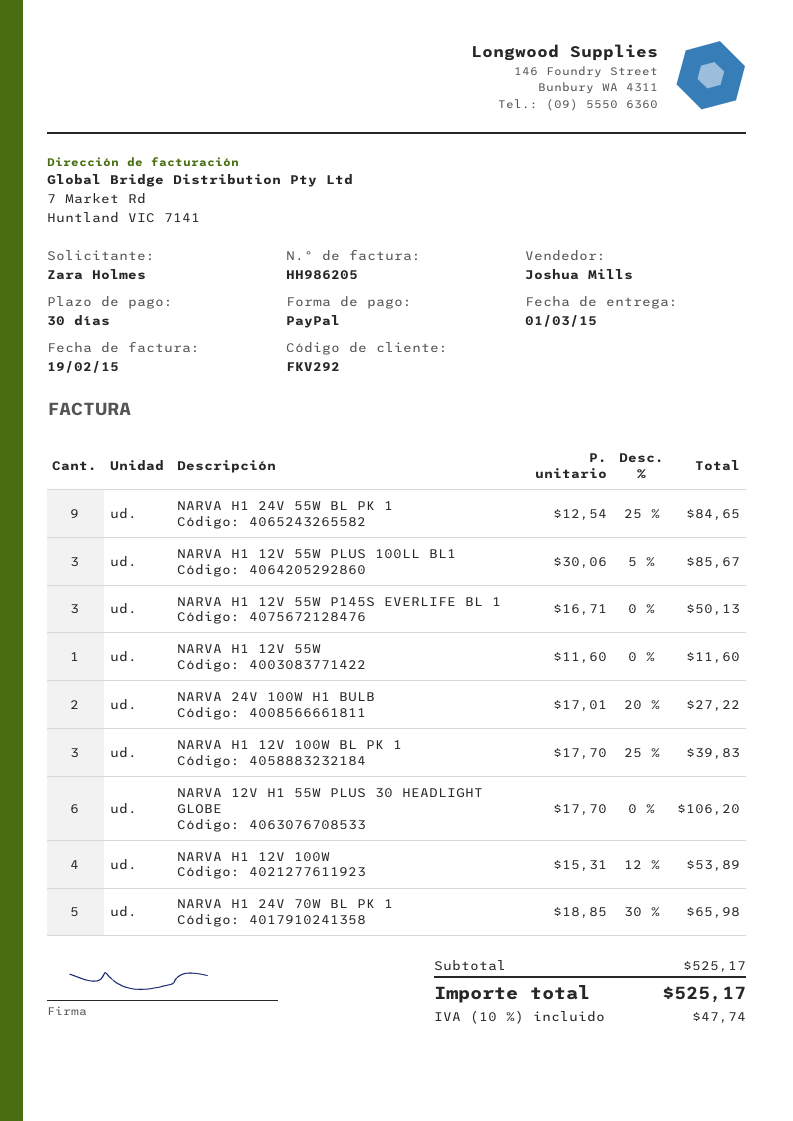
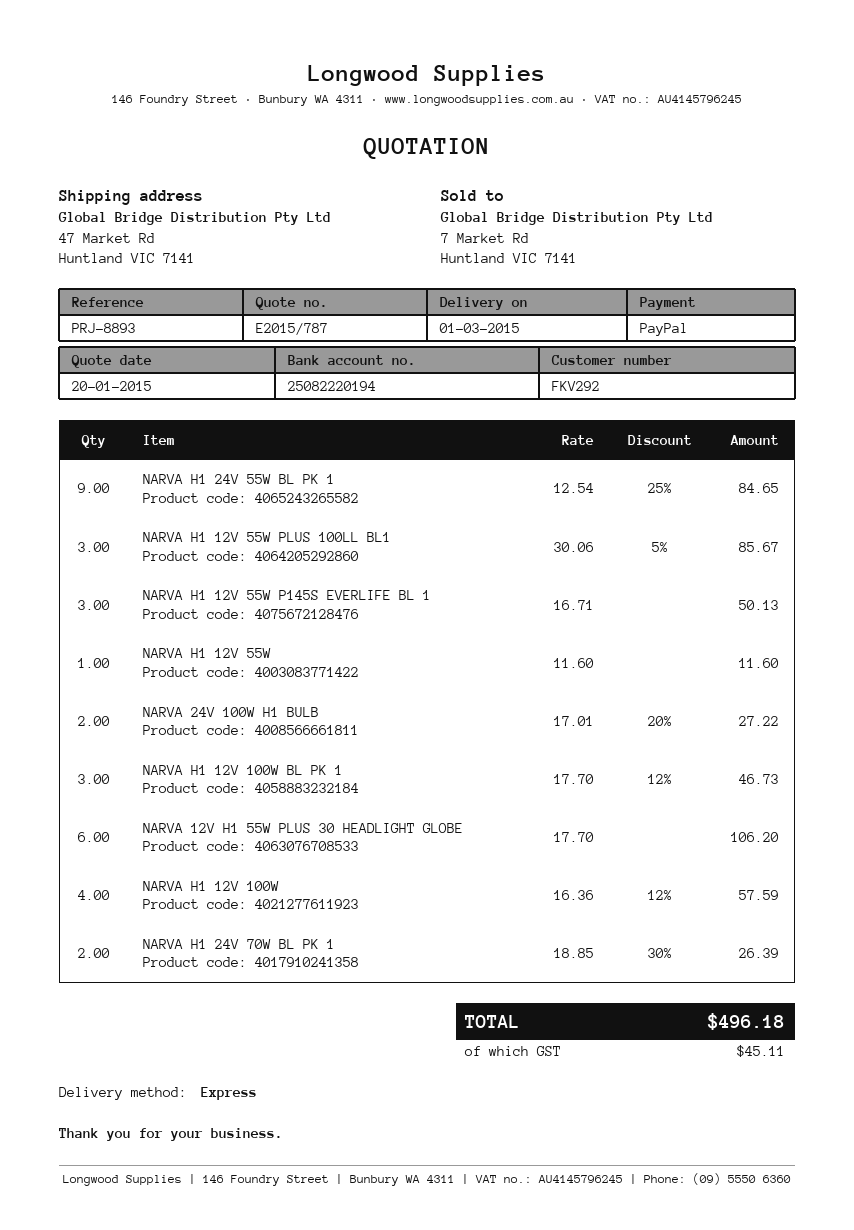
NARVA H1 12V 100W BL PK 1: 3 x 17.70 - 25% = 39.83 -> 3 x 17.70 - 12% = 46.73
NARVA H1 12V 100W: 4 x 15.31 - 12% = 53.89 -> 4 x 16.36 - 12% = 57.59
NARVA H1 24V 70W BL PK 1: 5 x 18.85 - 30% = 65.98 -> 2 x 18.85 - 30% = 26.39
tax: 47.74 -> 45.11
total: 525.17 -> 496.18

